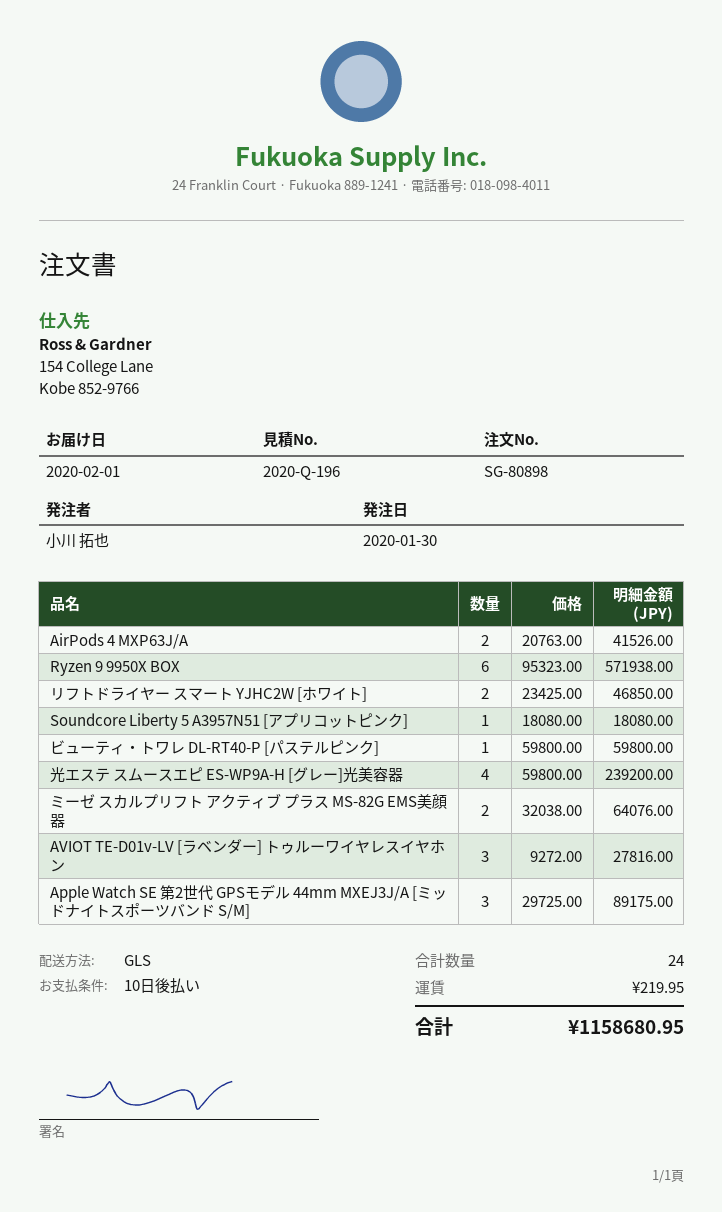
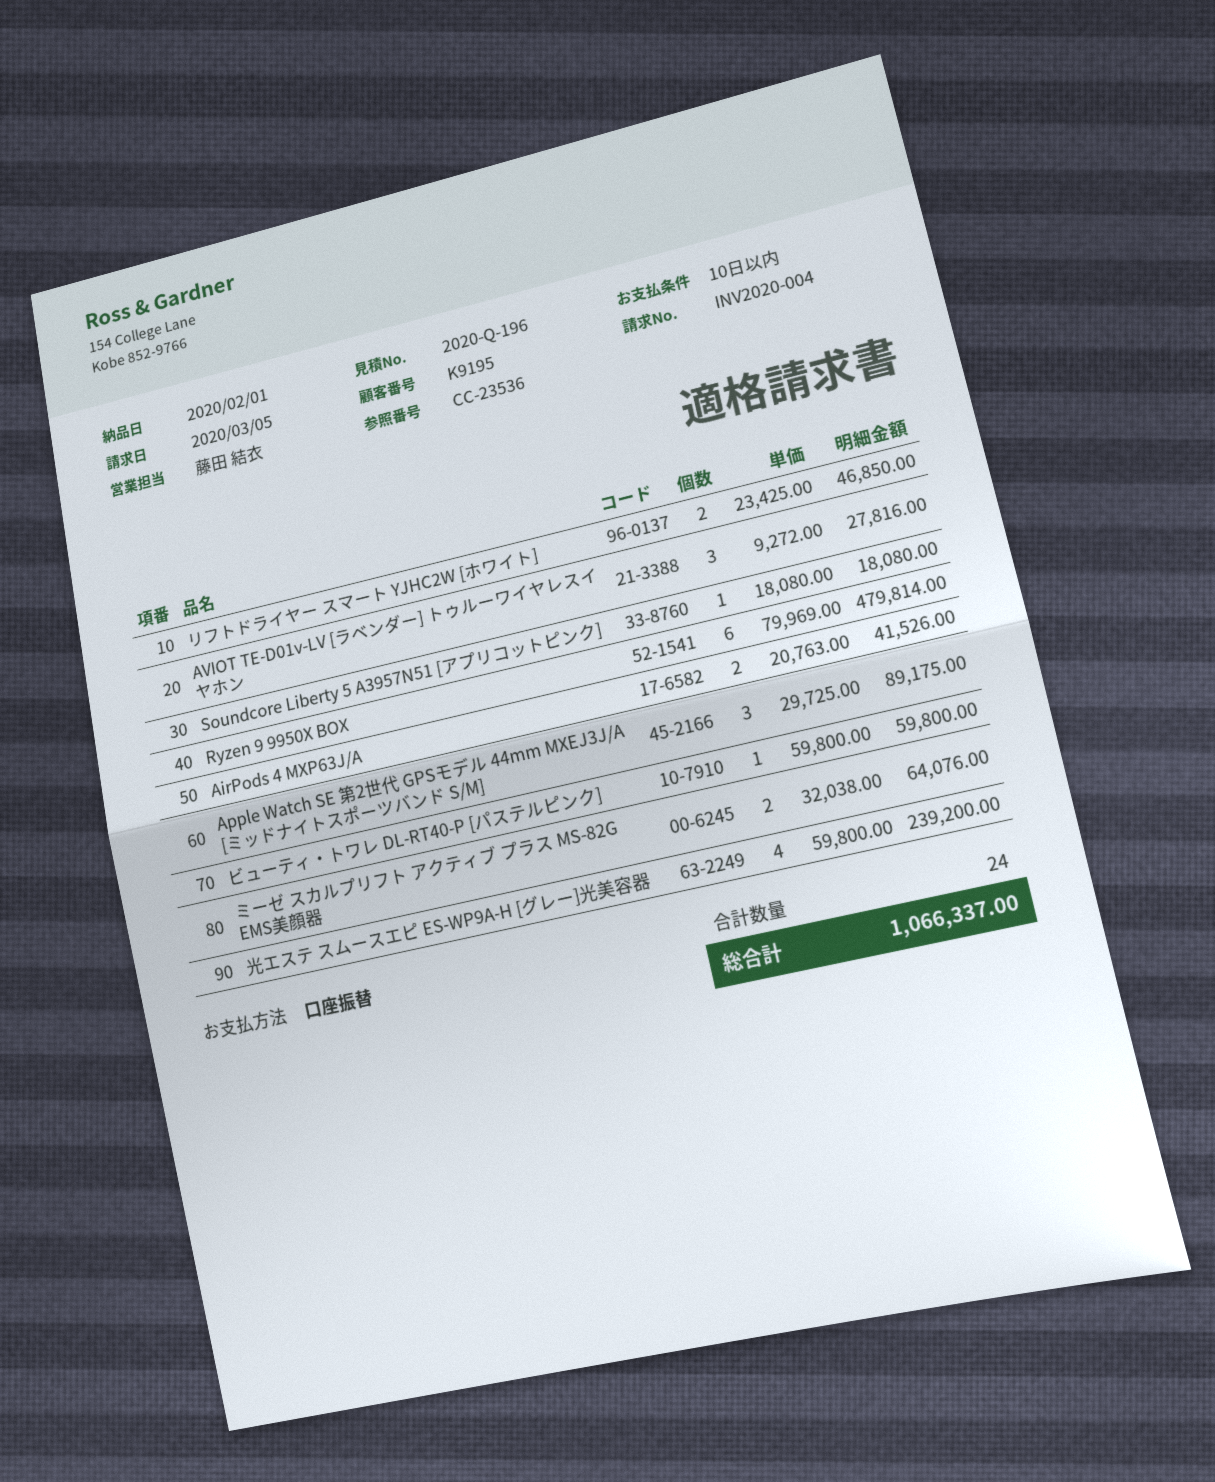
Ryzen 9 9950X BOX: 6 x 95323.00 = 571938.00 -> 6 x 79969.00 = 479814.00
shipping: 219.95 -> none
total: 1158680.95 -> 1066337.00

